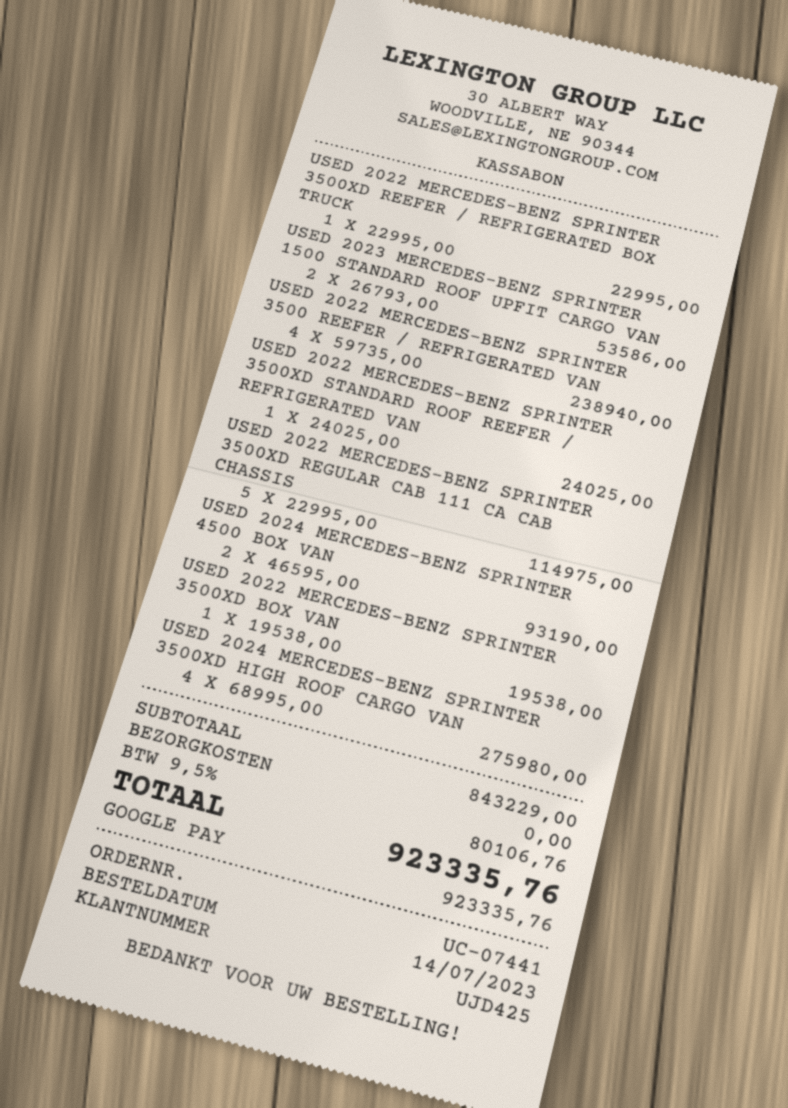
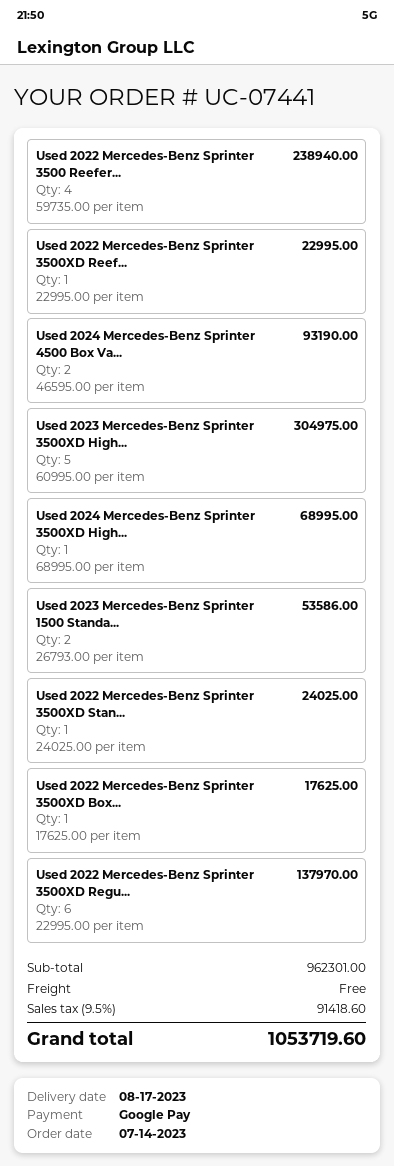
USED 2022 MERCEDES-BENZ SPRINTER 3500XD REGULAR CAB 111 CA CAB CHASSIS: 5 x 22995.00 = 114975.00 -> 6 x 22995.00 = 137970.00
USED 2022 MERCEDES-BENZ SPRINTER 3500XD BOX VAN: 1 x 19538.00 = 19538.00 -> 1 x 17625.00 = 17625.00
USED 2024 MERCEDES-BENZ SPRINTER 3500XD HIGH ROOF CARGO VAN: 4 x 68995.00 = 275980.00 -> 1 x 68995.00 = 68995.00
Used 2023 Mercedes-Benz Sprinter 3500XD High...: none -> 5 x 60995.00 = 304975.00
subtotal: 843229.00 -> 962301.00
tax: 9.5% = 80106.76 -> 9.5% = 91418.60
total: 923335.76 -> 1053719.60

